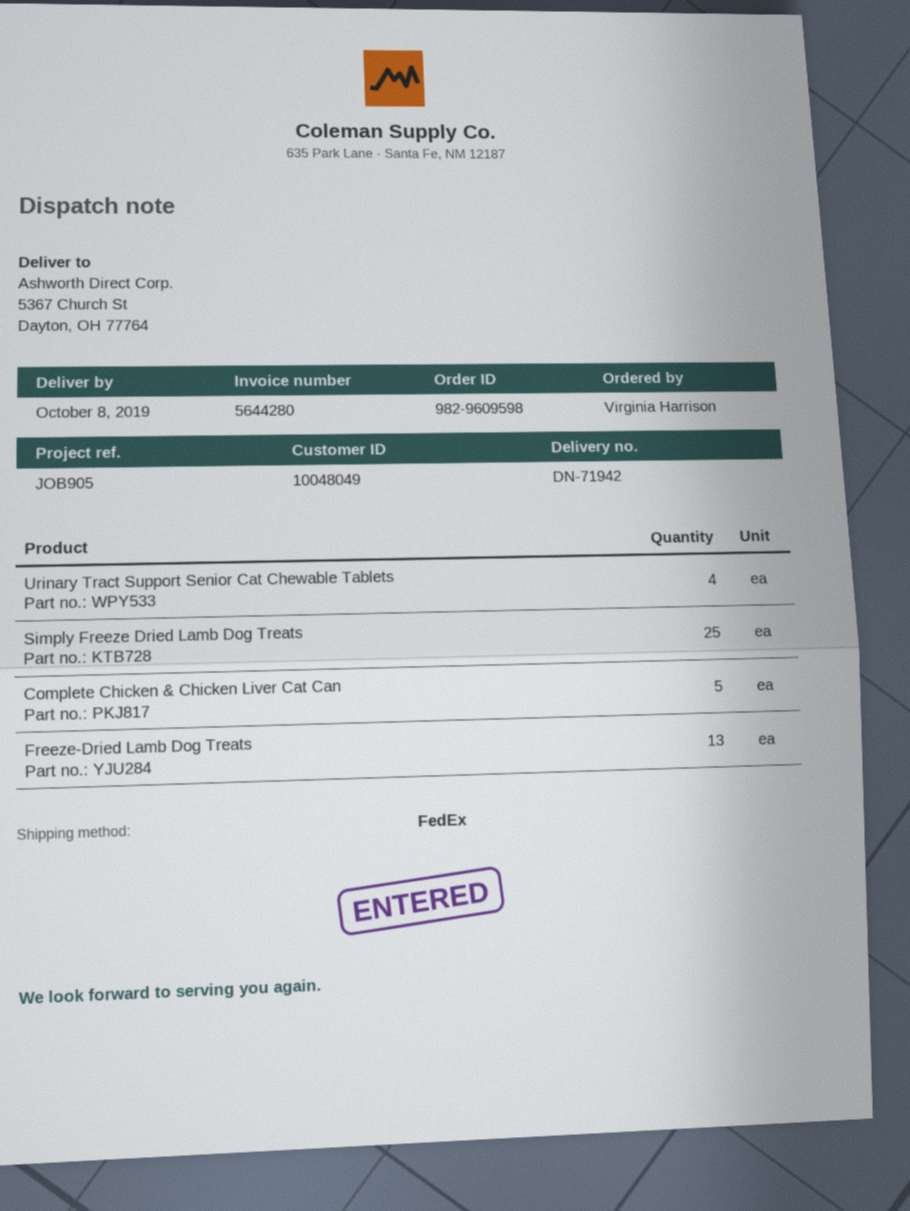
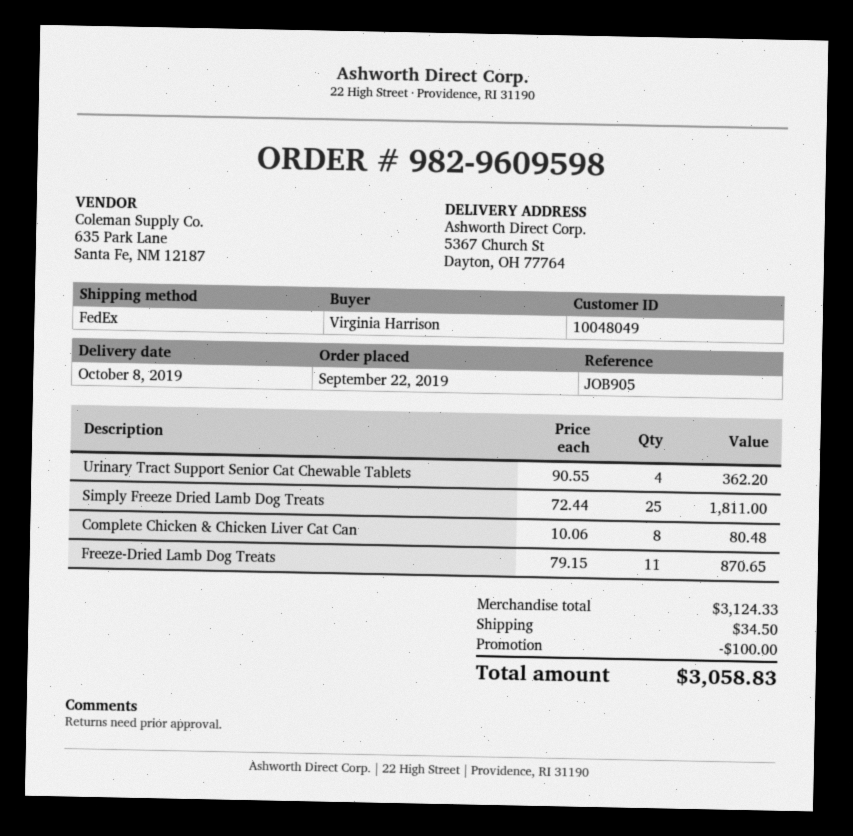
Complete Chicken & Chicken Liver Cat Can: 5 -> 8
Freeze-Dried Lamb Dog Treats: 13 -> 11

